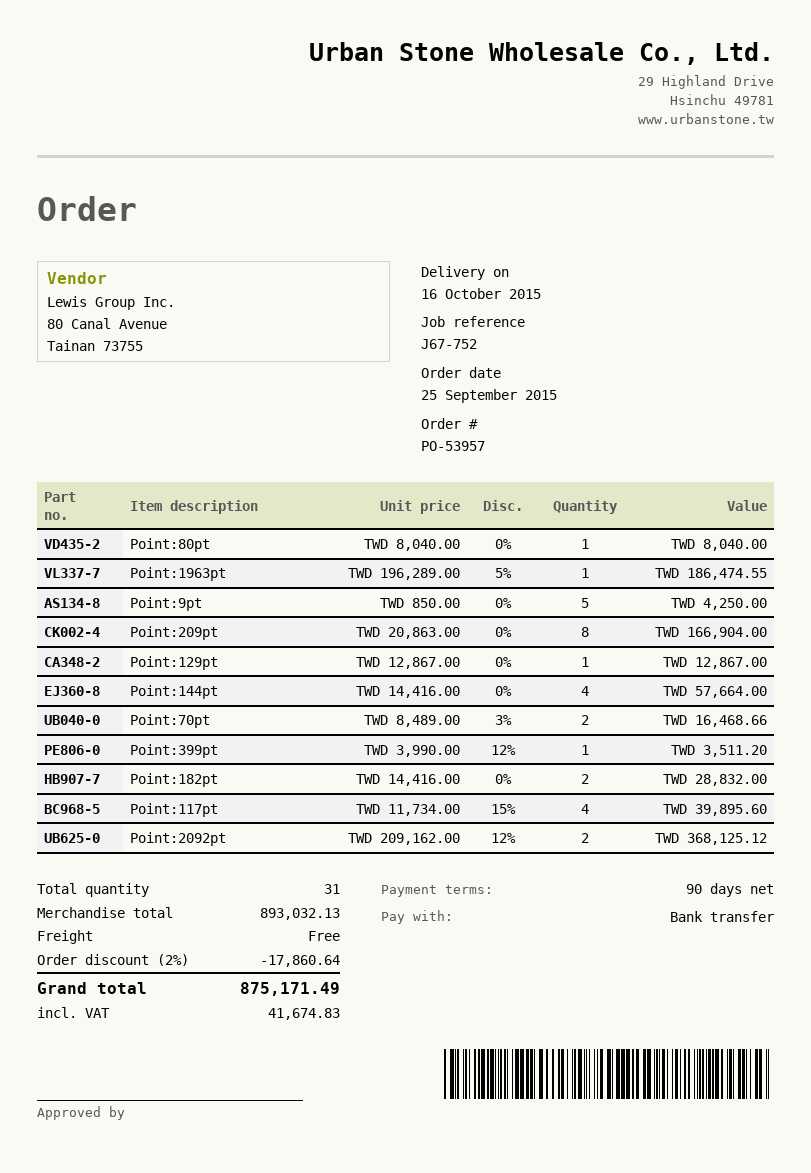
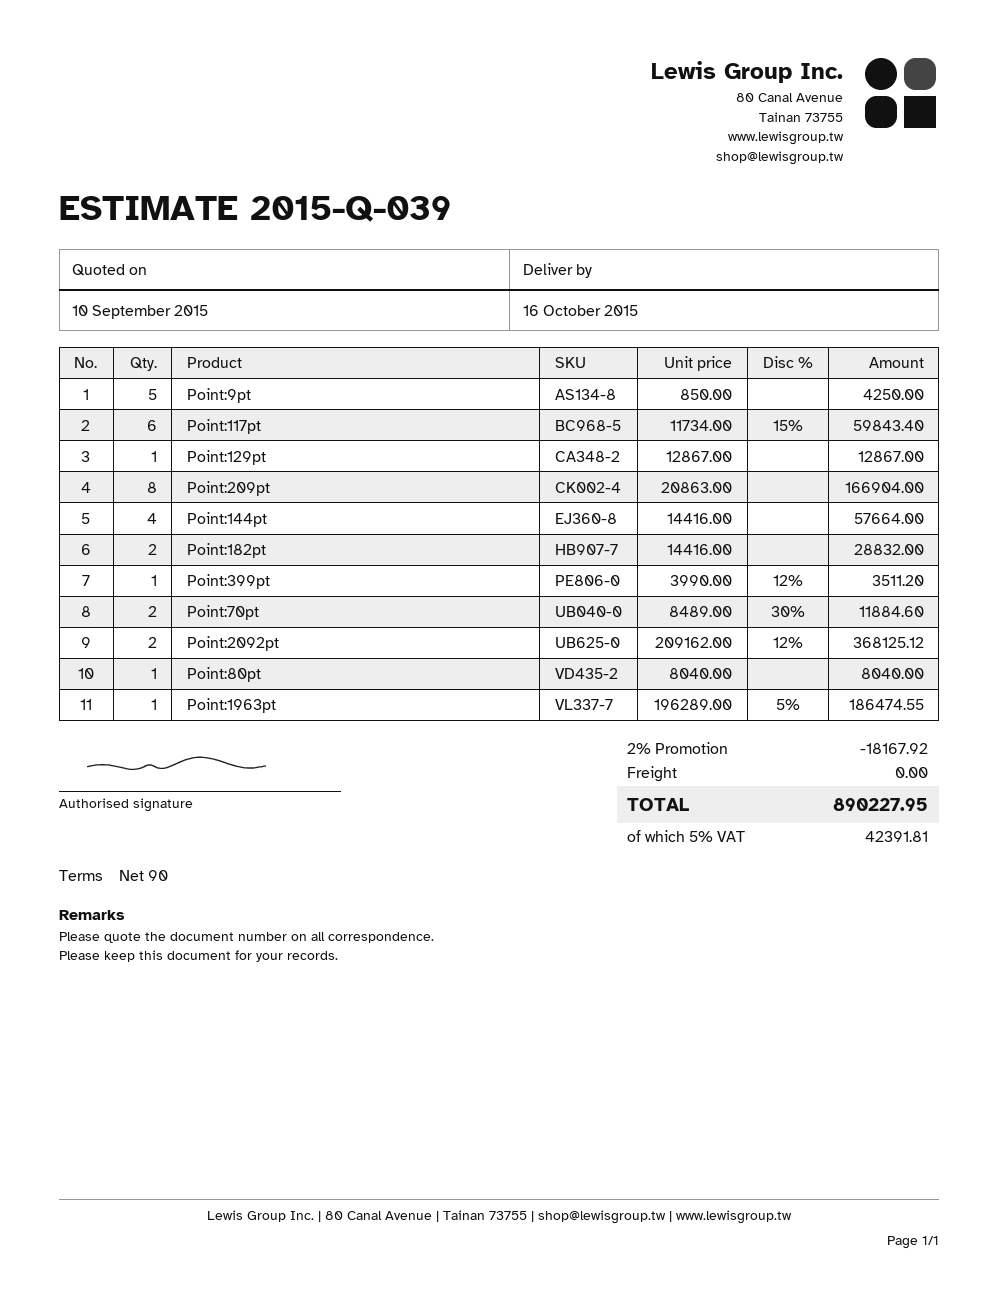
Point:70pt: 2 x 8489.00 - 3% = 16468.66 -> 2 x 8489.00 - 30% = 11884.60
Point:117pt: 4 x 11734.00 - 15% = 39895.60 -> 6 x 11734.00 - 15% = 59843.40
discount: 2% = 17860.64 -> 2% = 18167.92
tax: 41674.83 -> 42391.81
total: 875171.49 -> 890227.95

